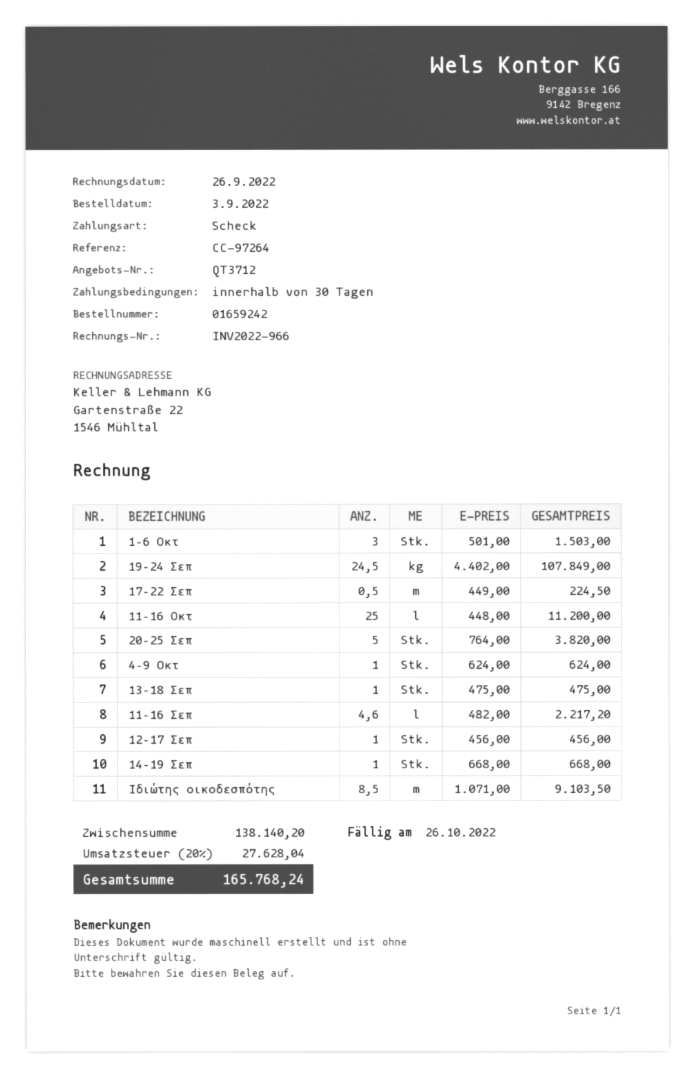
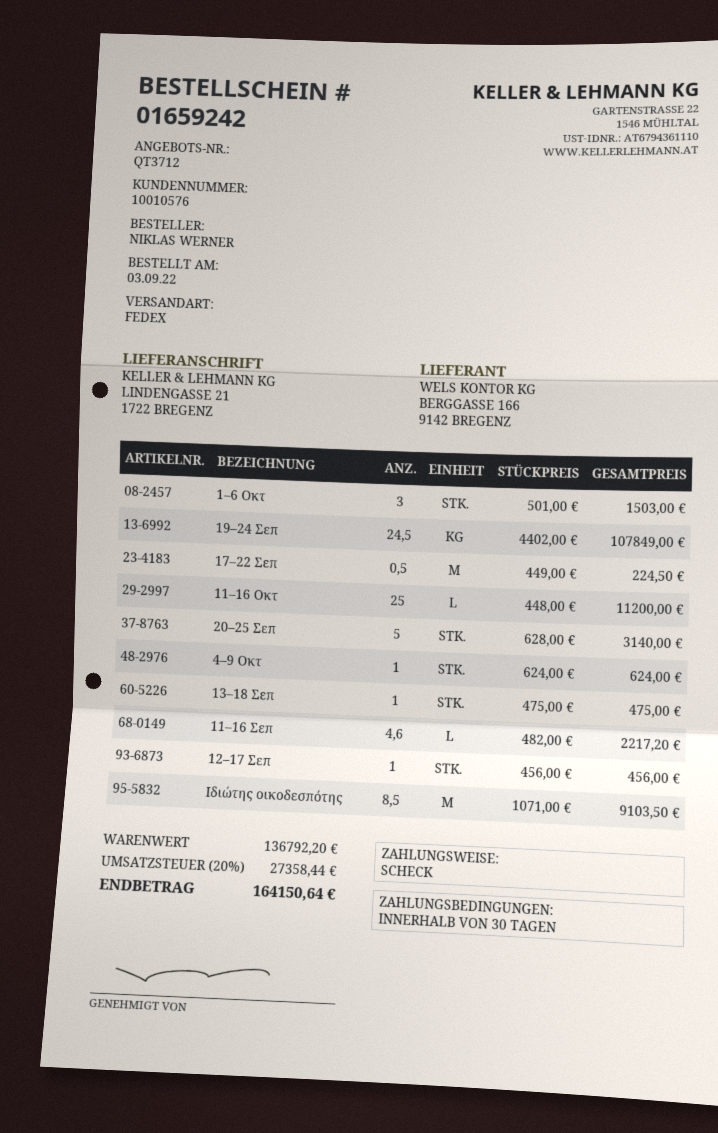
20–25 Σεπ: 5 x 764.00 = 3820.00 -> 5 x 628.00 = 3140.00
14–19 Σεπ: 1 x 668.00 = 668.00 -> none
subtotal: 138140.20 -> 136792.20
tax: 20% = 27628.04 -> 20% = 27358.44
total: 165768.24 -> 164150.64

